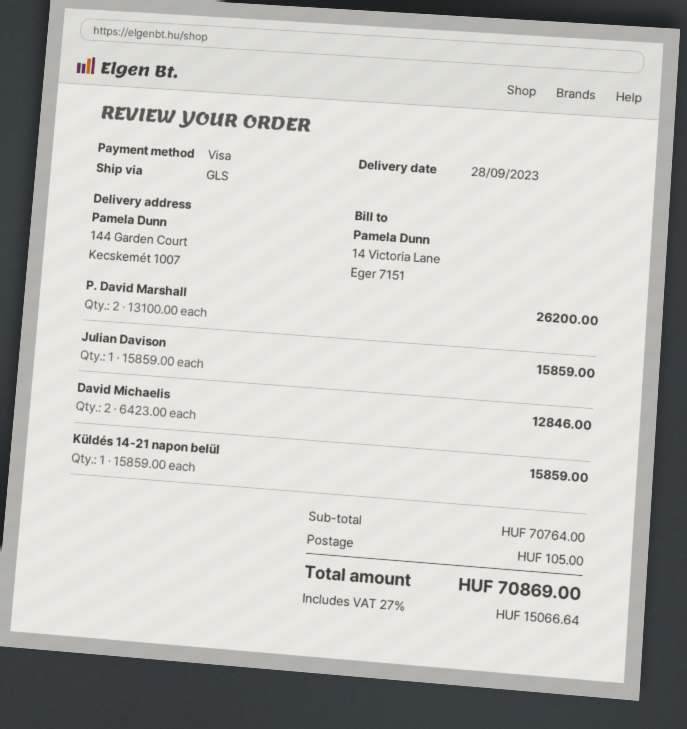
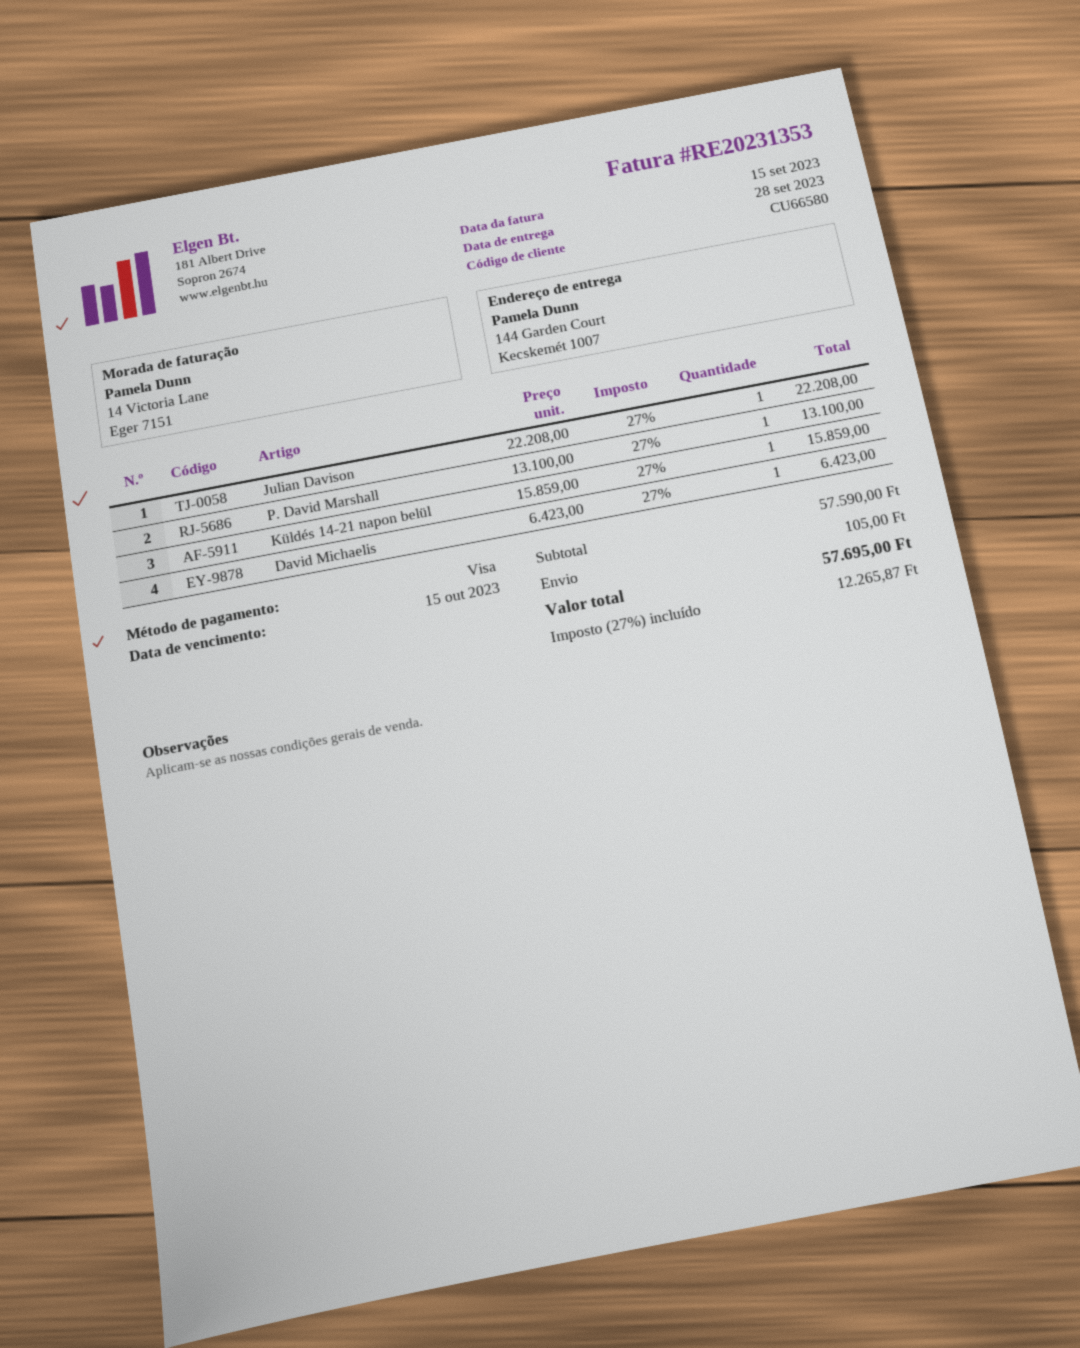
P. David Marshall: 2 x 13100.00 = 26200.00 -> 1 x 13100.00 = 13100.00
Julian Davison: 1 x 15859.00 = 15859.00 -> 1 x 22208.00 = 22208.00
David Michaelis: 2 x 6423.00 = 12846.00 -> 1 x 6423.00 = 6423.00
subtotal: 70764.00 -> 57590.00
tax: 27% = 15066.64 -> 27% = 12265.87
total: 70869.00 -> 57695.00

